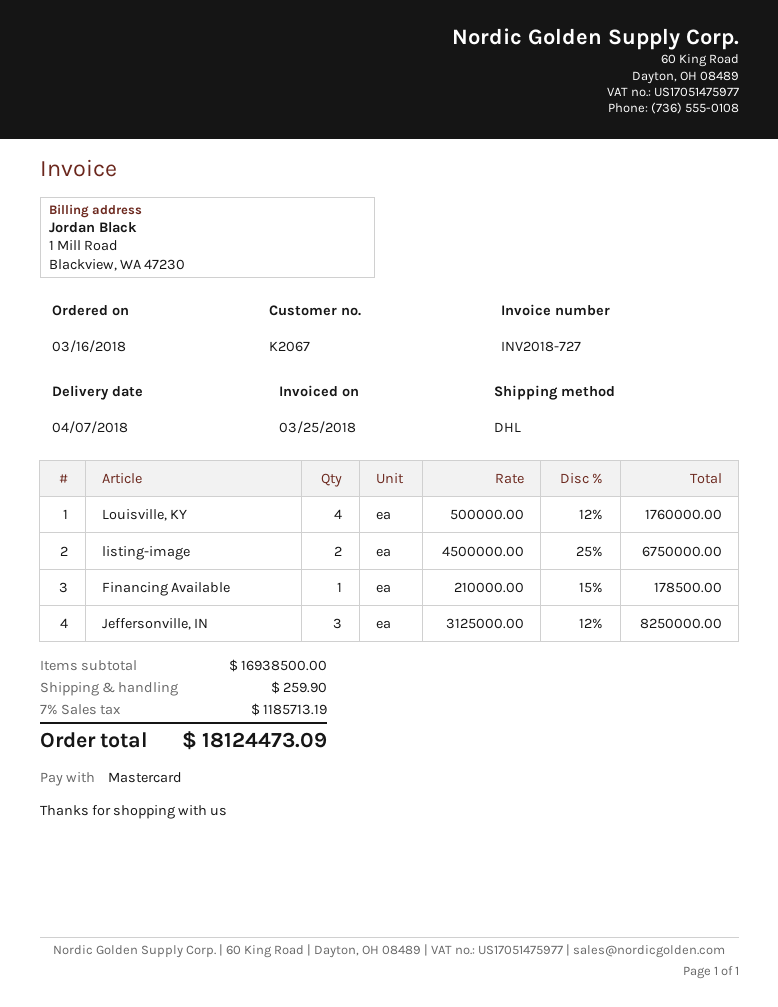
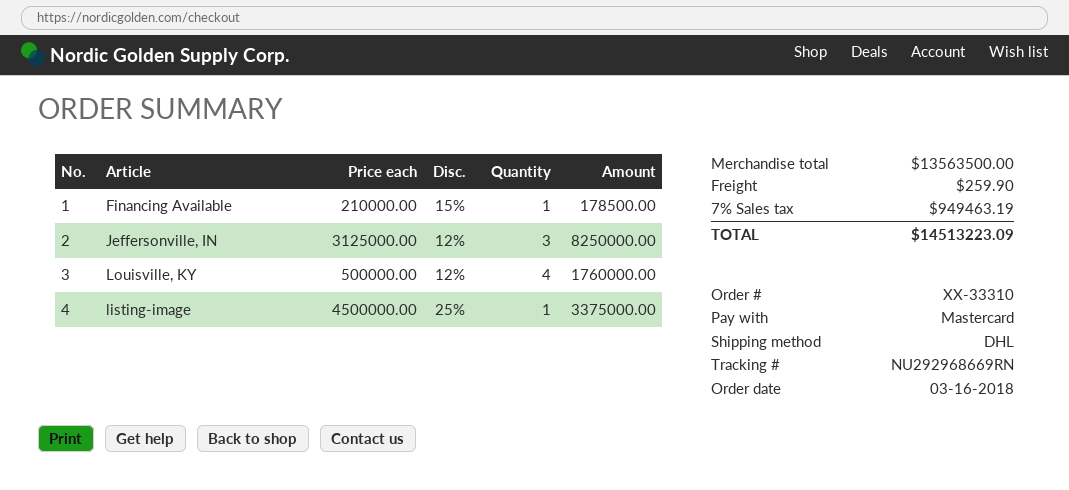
listing-image: 2 x 4500000.00 - 25% = 6750000.00 -> 1 x 4500000.00 - 25% = 3375000.00
subtotal: 16938500.00 -> 13563500.00
tax: 7% = 1185713.19 -> 7% = 949463.19
total: 18124473.09 -> 14513223.09

